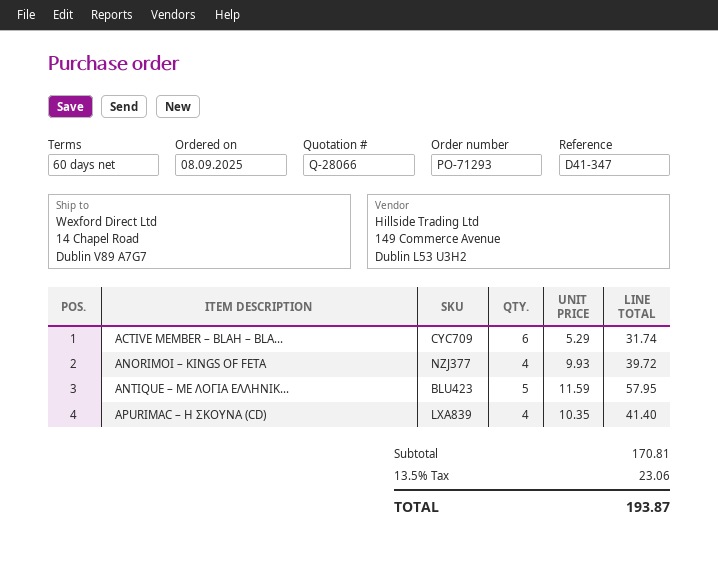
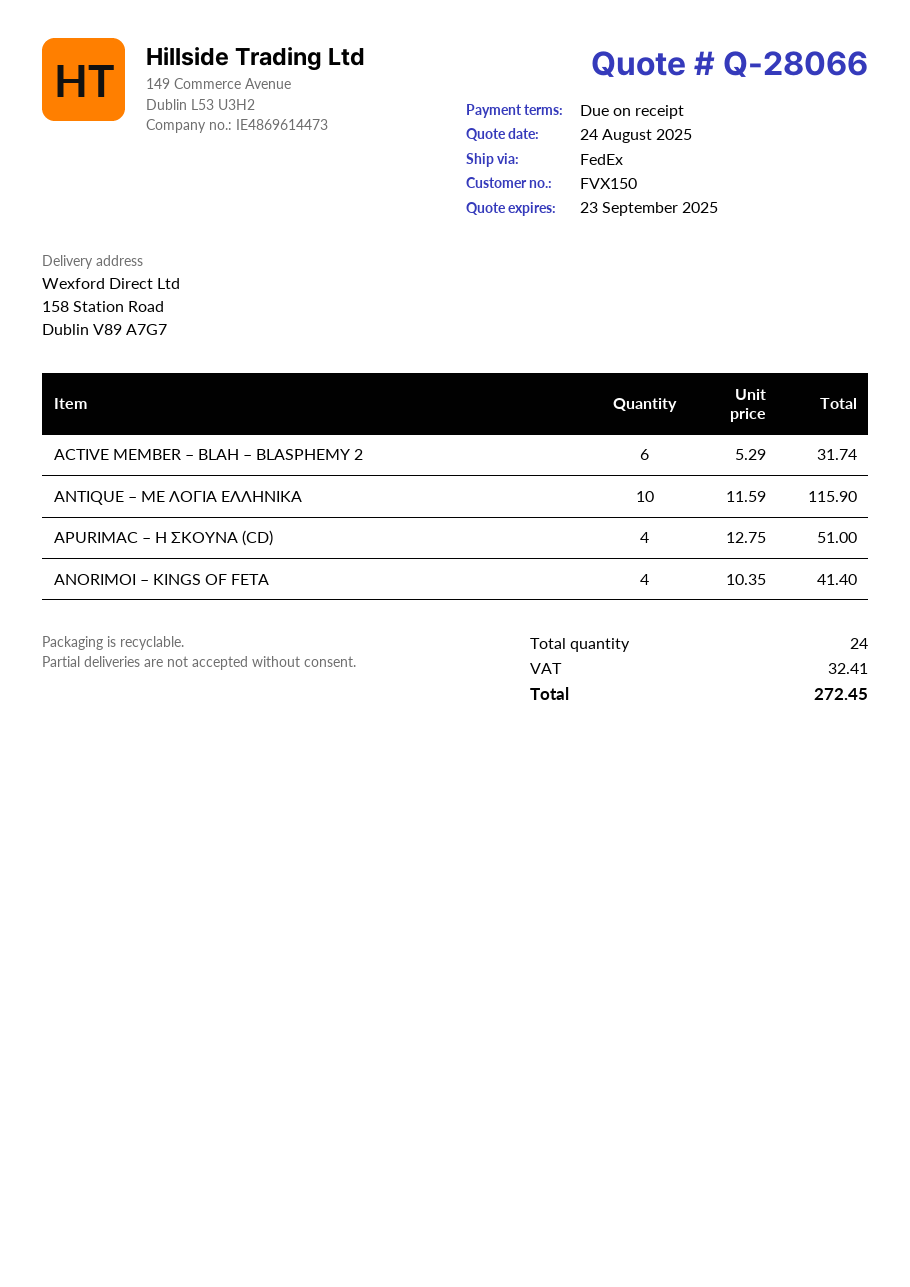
payment terms: 60 days -> on receipt
ship to: 14 Chapel Road, Dublin V89 A7G7 -> 158 Station Road, Dublin V89 A7G7
ANORIMOI – KINGS OF FETA: 4 x 9.93 = 39.72 -> 4 x 10.35 = 41.40
ANTIQUE – ΜΕ ΛΟΓΙΑ ΕΛΛΗΝΙΚ...: 5 x 11.59 = 57.95 -> 10 x 11.59 = 115.90
APURIMAC – Η ΣΚΟΥΝΑ (CD): 4 x 10.35 = 41.40 -> 4 x 12.75 = 51.00
tax: 23.06 -> 32.41
total: 193.87 -> 272.45

